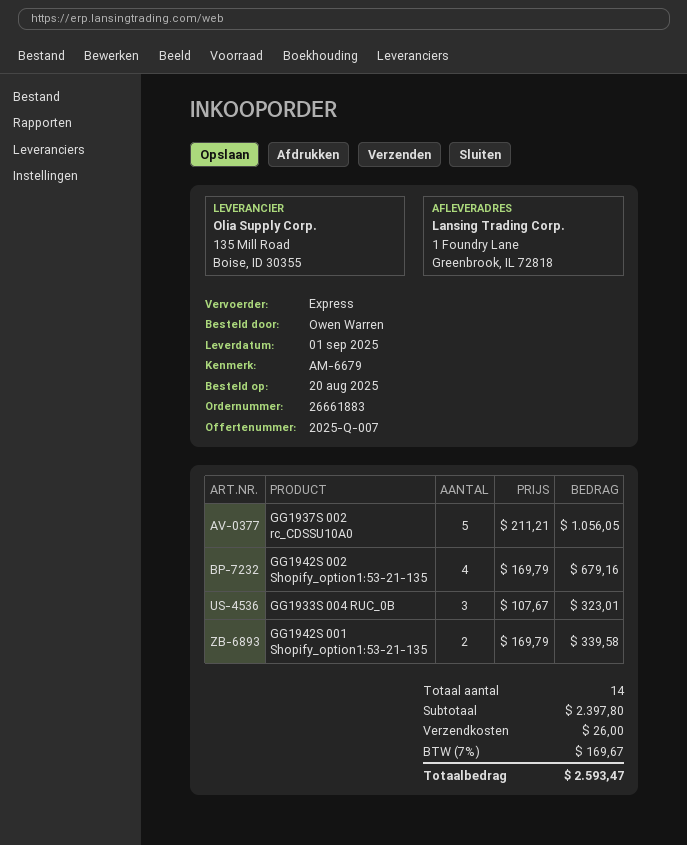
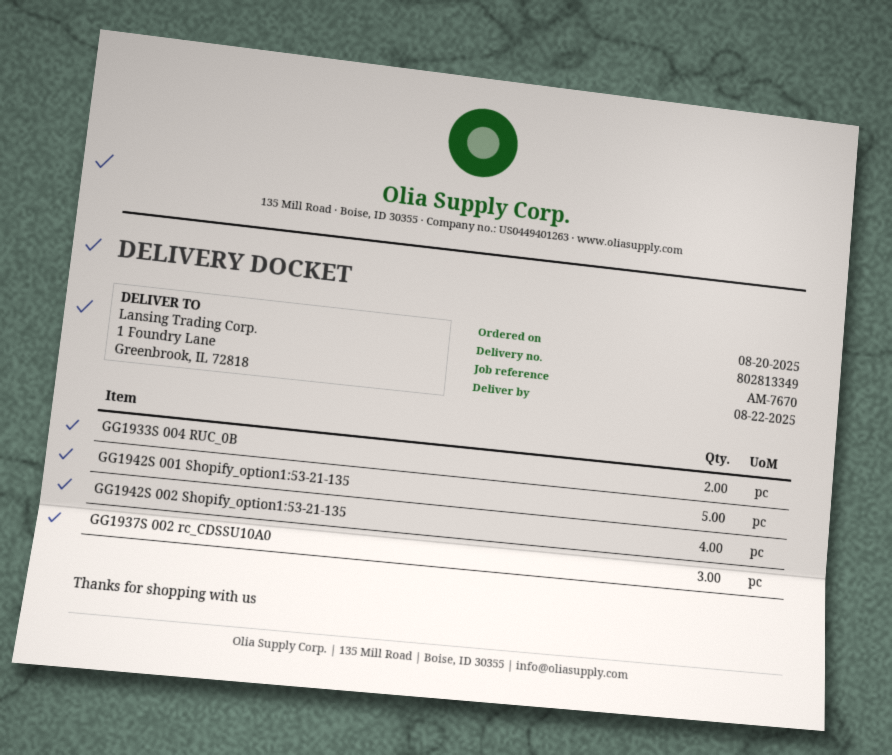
delivery date: 2025-09-01 -> 2025-08-22
reference: AM-6679 -> AM-7670
GG1937S 002 rc_CDSSU10A0: 5 -> 3
GG1933S 004 RUC_0B: 3 -> 2
GG1942S 001 Shopify_option1:53-21-135: 2 -> 5

